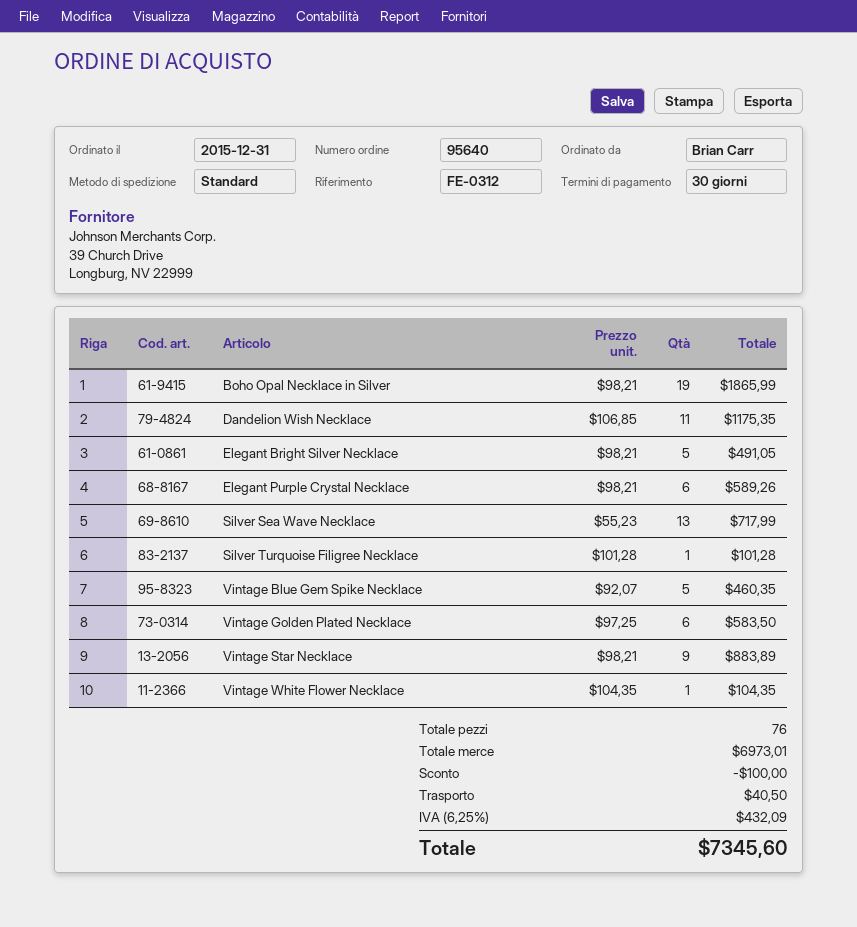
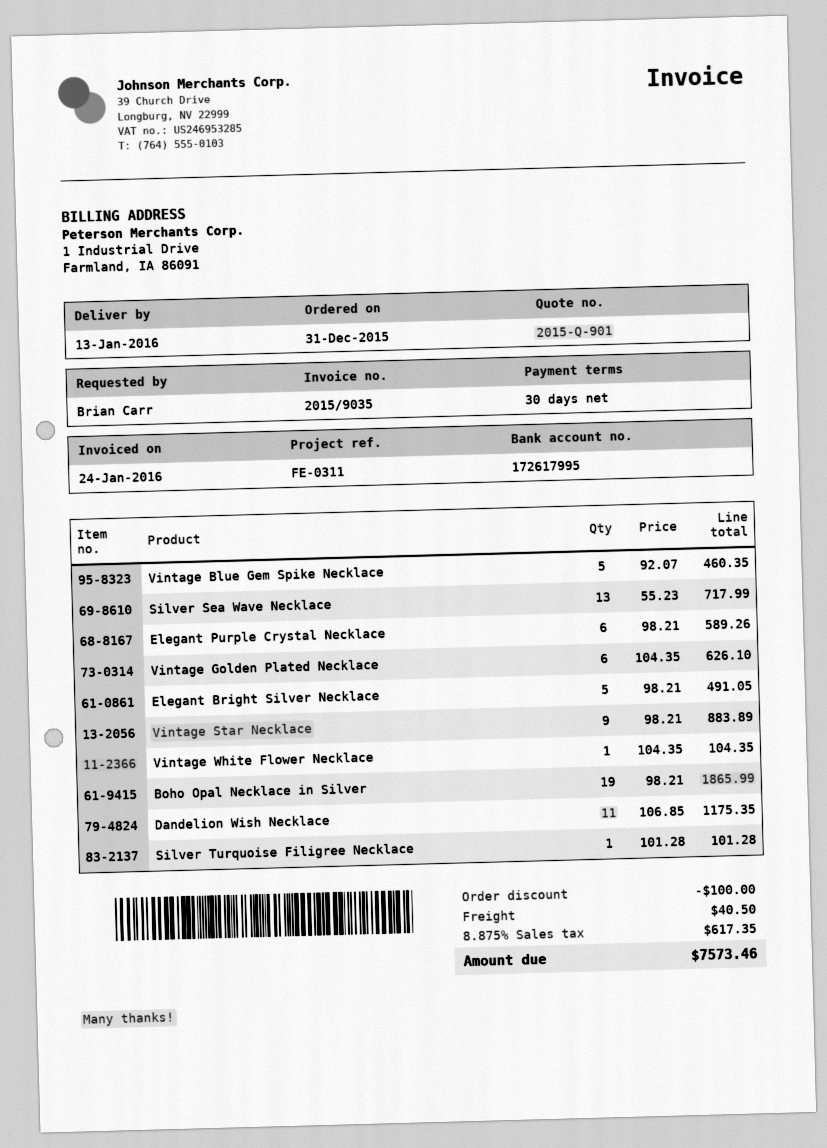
reference: FE-0312 -> FE-0311
Vintage Golden Plated Necklace: 6 x 97.25 = 583.50 -> 6 x 104.35 = 626.10
tax: 6.25% = 432.09 -> 8.875% = 617.35
total: 7345.60 -> 7573.46

